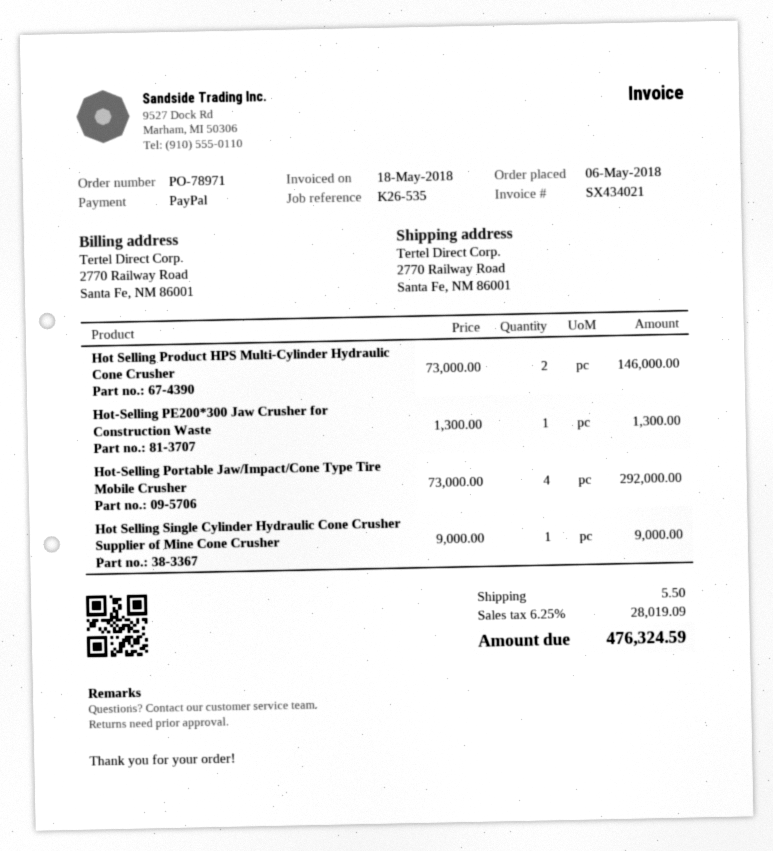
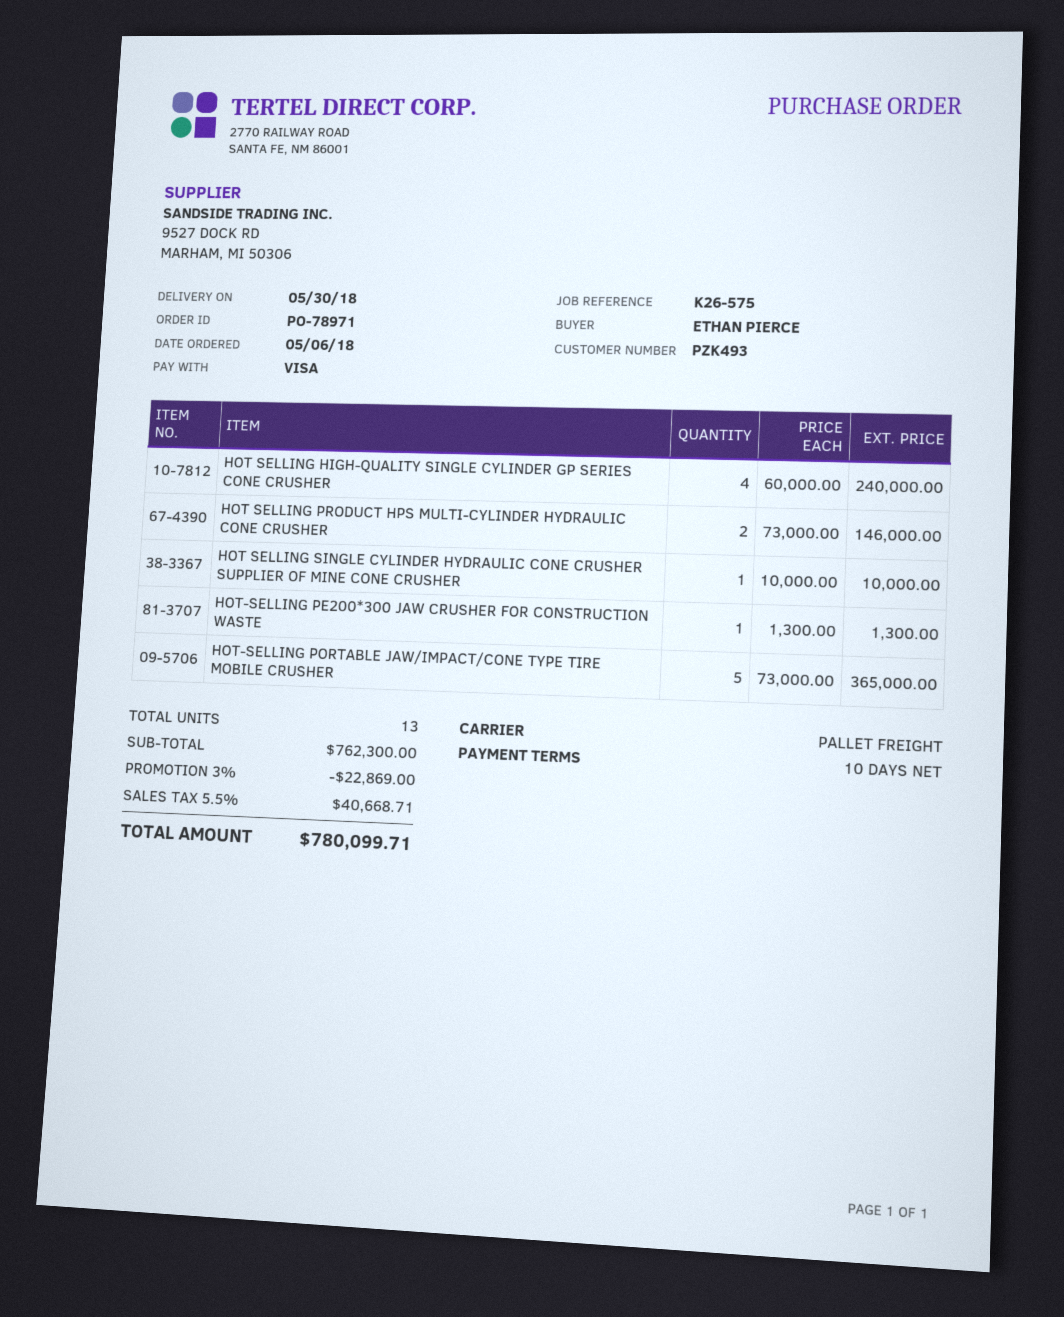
reference: K26-535 -> K26-575
payment method: PayPal -> Visa
Hot-Selling Portable Jaw/Impact/Cone Type Tire Mobile Crusher: 4 x 73000.00 = 292000.00 -> 5 x 73000.00 = 365000.00
Hot Selling Single Cylinder Hydraulic Cone Crusher Supplier of Mine Cone Crusher: 1 x 9000.00 = 9000.00 -> 1 x 10000.00 = 10000.00
HOT SELLING HIGH-QUALITY SINGLE CYLINDER GP SERIES CONE CRUSHER: none -> 4 x 60000.00 = 240000.00
discount: none -> 3% = 22869.00
shipping: 5.50 -> none
tax: 6.25% = 28019.09 -> 5.5% = 40668.71
total: 476324.59 -> 780099.71

